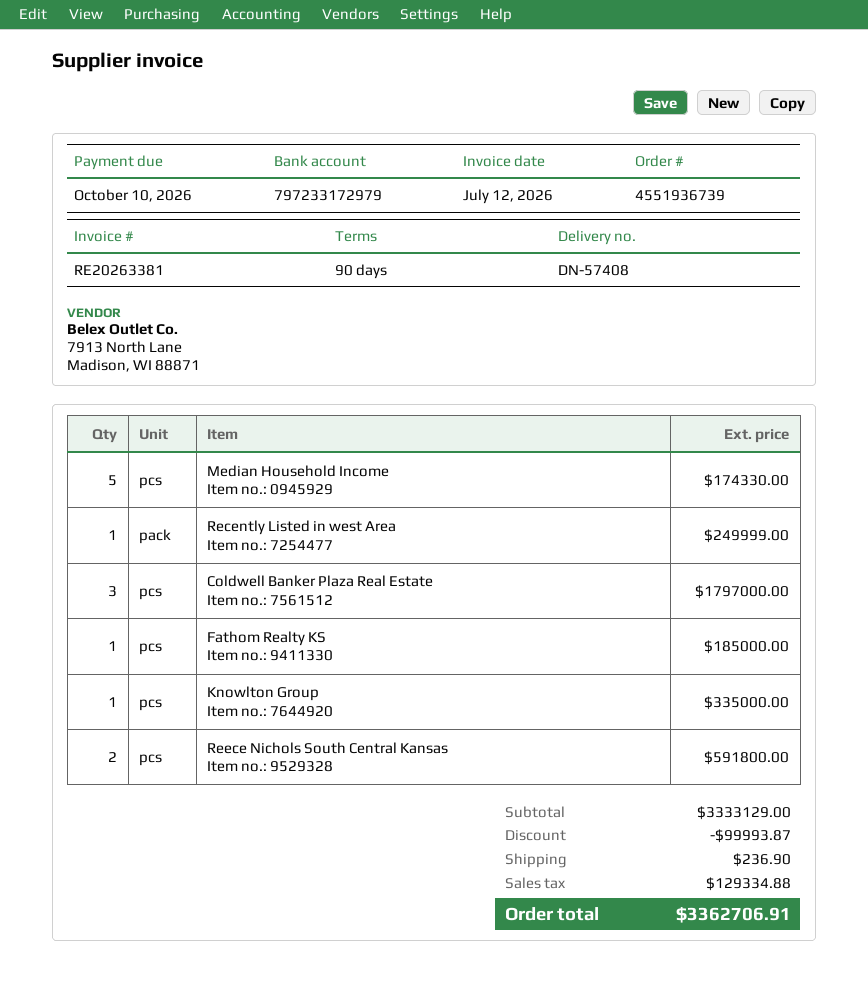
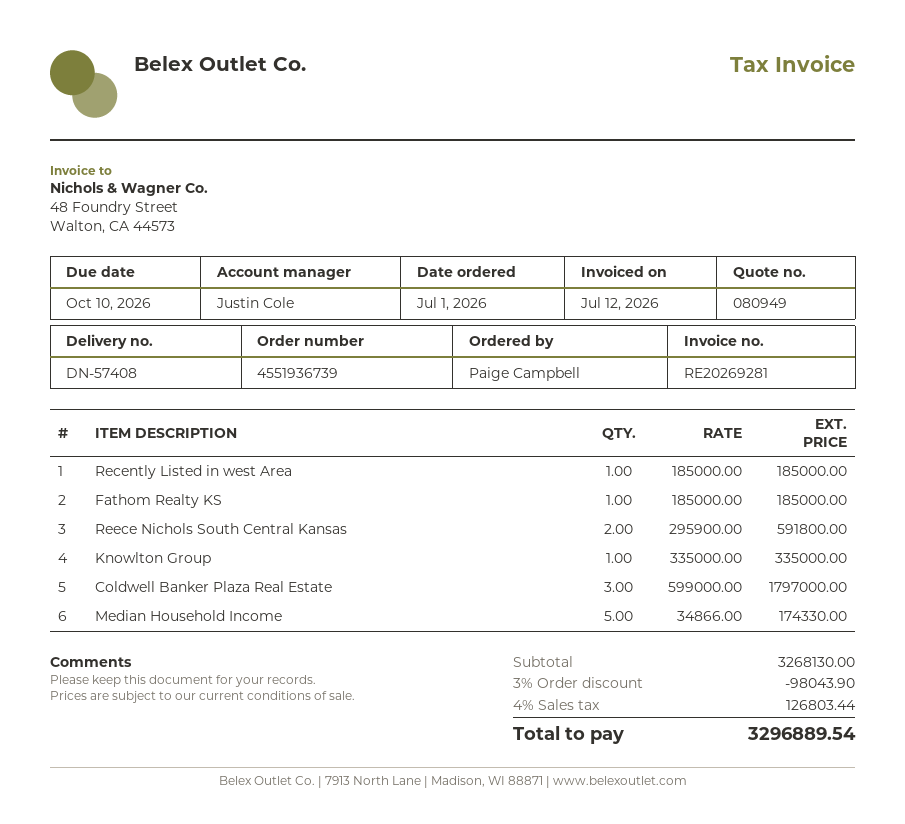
invoice number: RE20263381 -> RE20269281
Recently Listed in west Area: 1 for 249999.00 -> 1 for 185000.00
subtotal: 3333129.00 -> 3268130.00
discount: 99993.87 -> 98043.90
shipping: 236.90 -> none
tax: 129334.88 -> 126803.44
total: 3362706.91 -> 3296889.54

